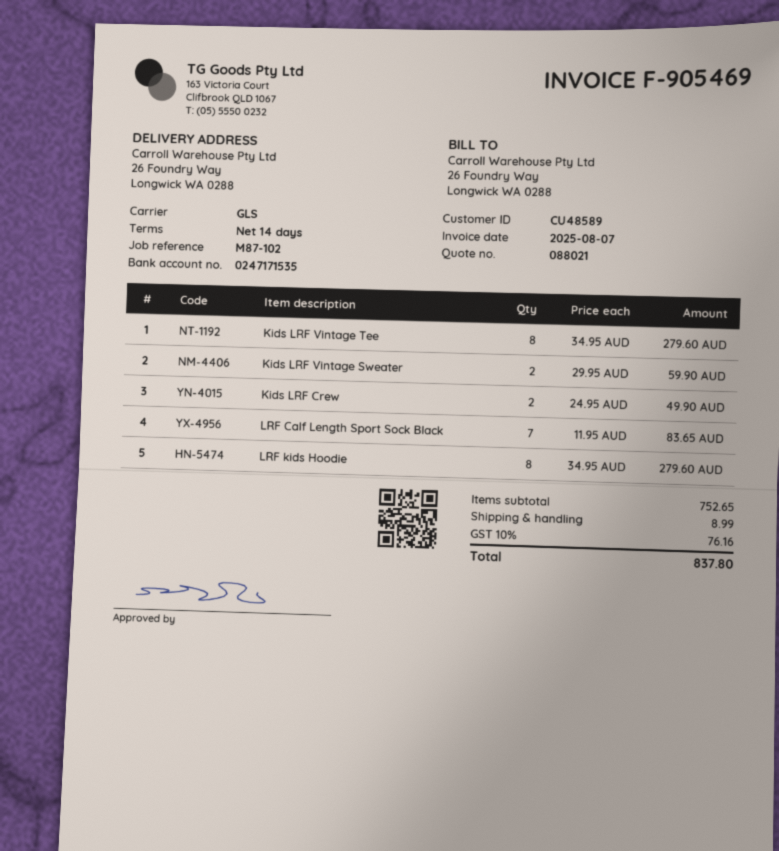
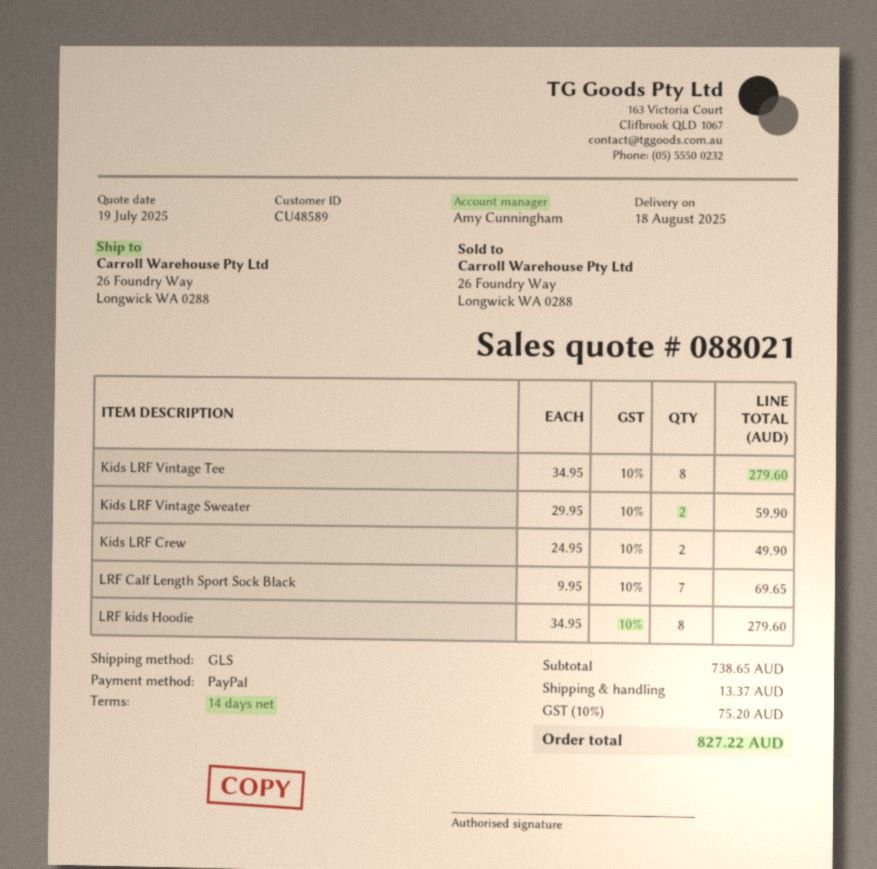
LRF Calf Length Sport Sock Black: 7 x 11.95 = 83.65 -> 7 x 9.95 = 69.65
subtotal: 752.65 -> 738.65
shipping: 8.99 -> 13.37
tax: 10% = 76.16 -> 10% = 75.20
total: 837.80 -> 827.22

